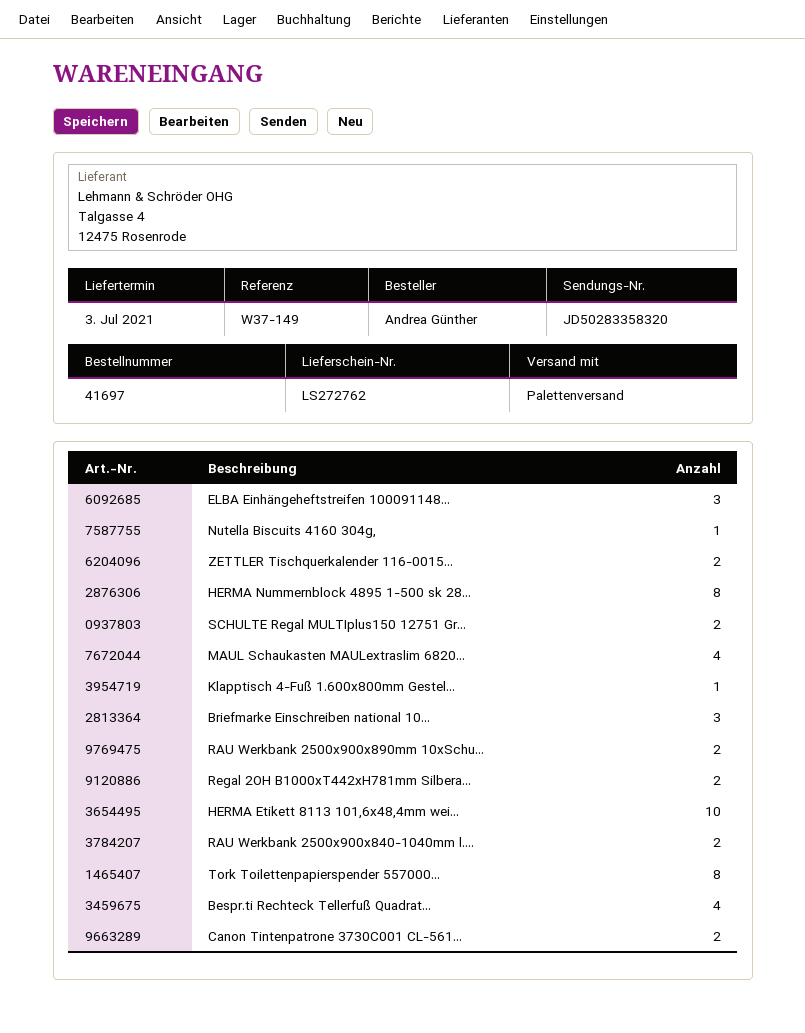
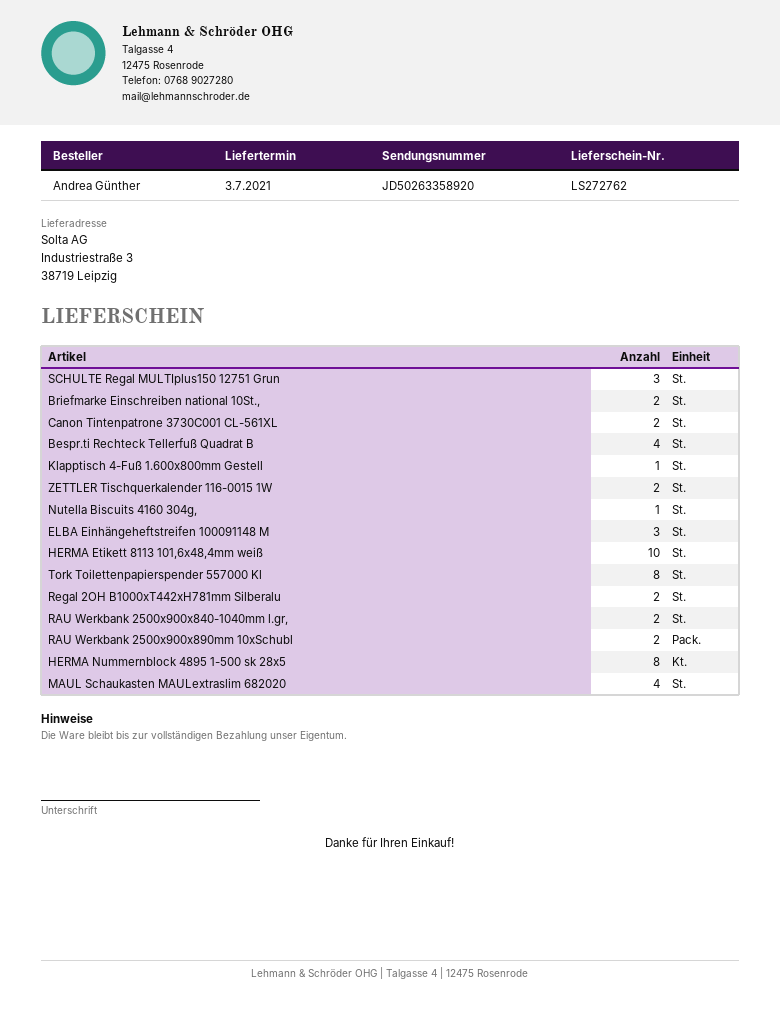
tracking number: JD50283358320 -> JD50263358920
SCHULTE Regal MULTIplus150 12751 Gr...: 2 -> 3
Briefmarke Einschreiben national 10...: 3 -> 2

